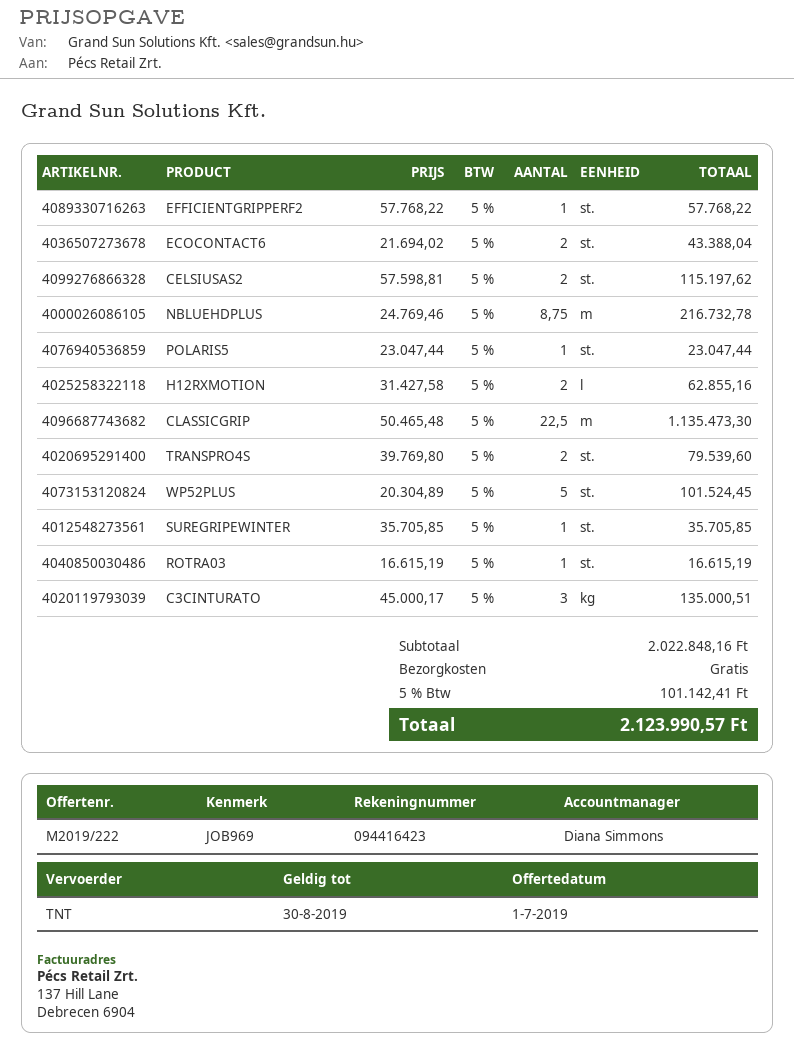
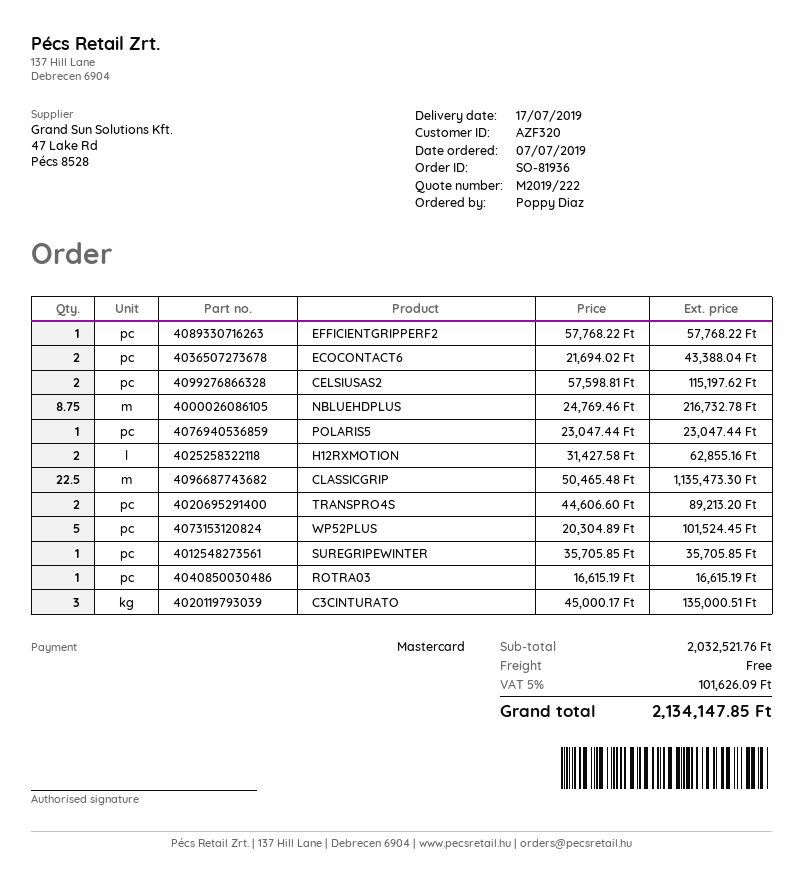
TRANSPRO4S: 2 x 39769.80 = 79539.60 -> 2 x 44606.60 = 89213.20
subtotal: 2022848.16 -> 2032521.76
tax: 5% = 101142.41 -> 5% = 101626.09
total: 2123990.57 -> 2134147.85

